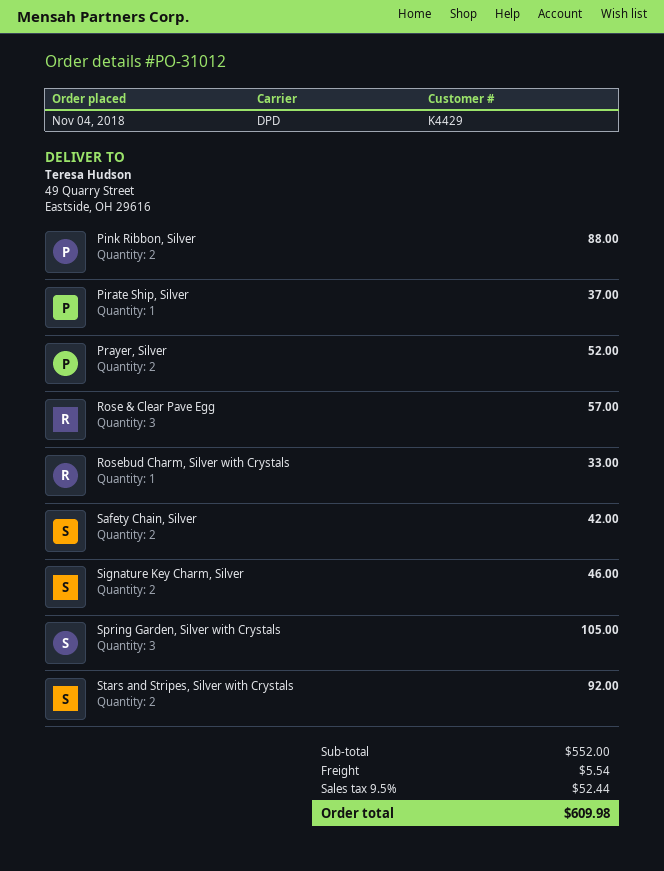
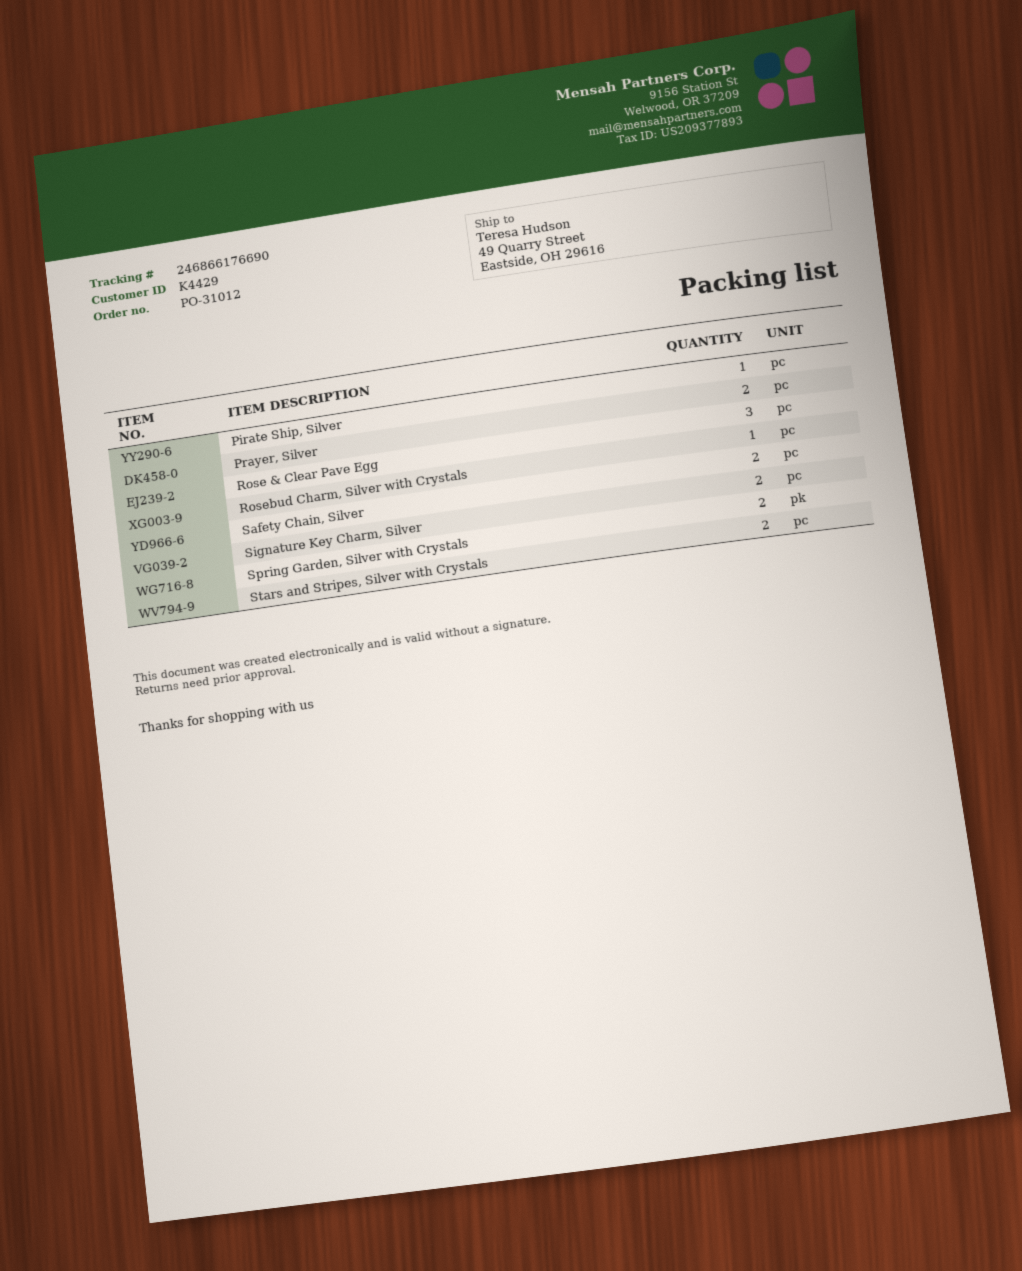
Pink Ribbon, Silver: 2 -> none
Spring Garden, Silver with Crystals: 3 -> 2

